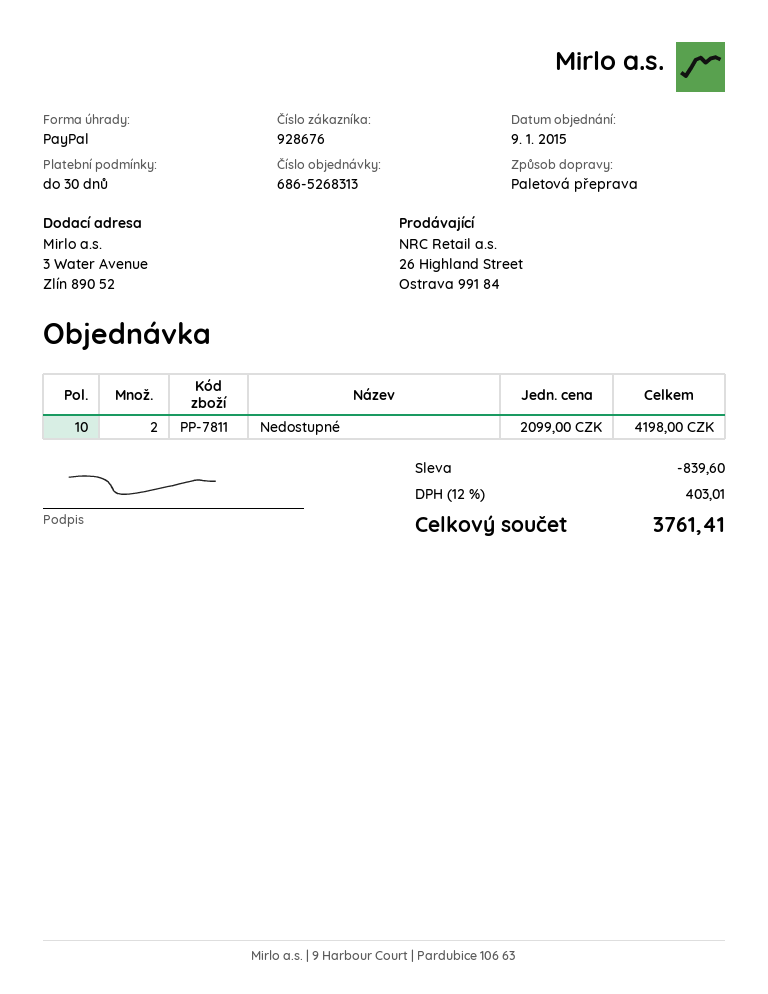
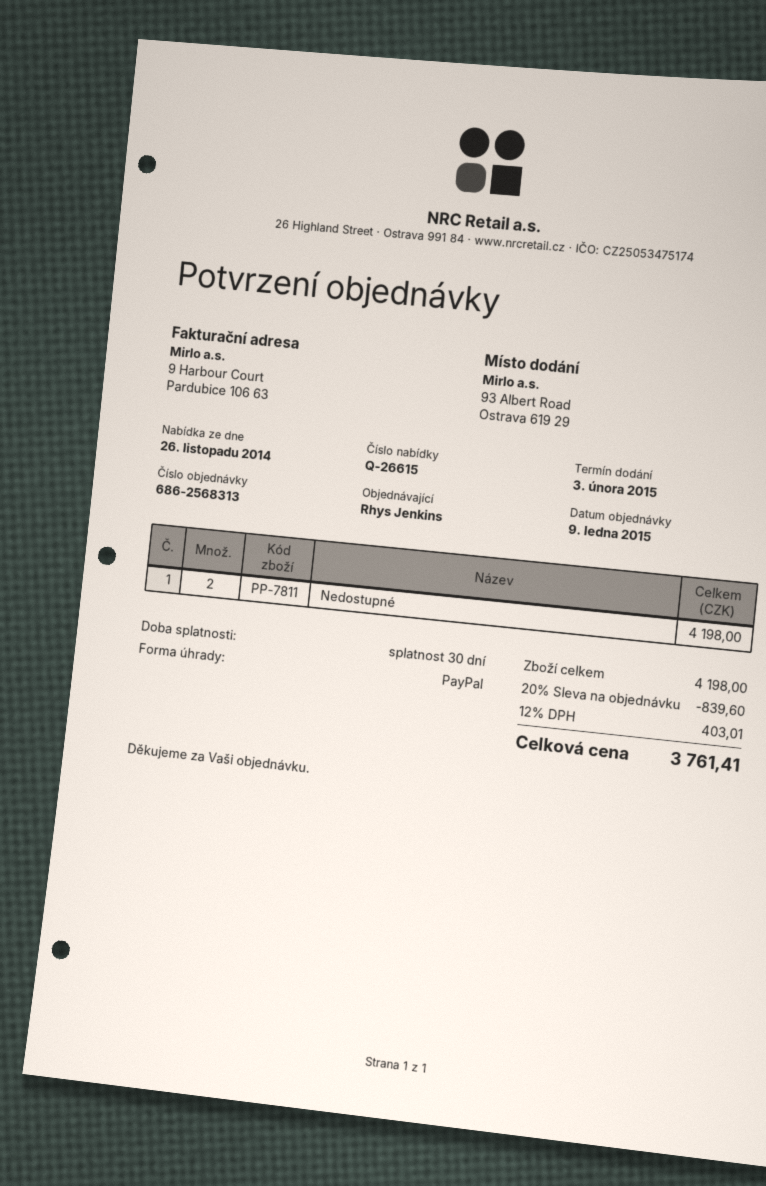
order number: 686-5268313 -> 686-2568313
ship to: 3 Water Avenue, Zlín 890 52 -> 93 Albert Road, Ostrava 619 29

